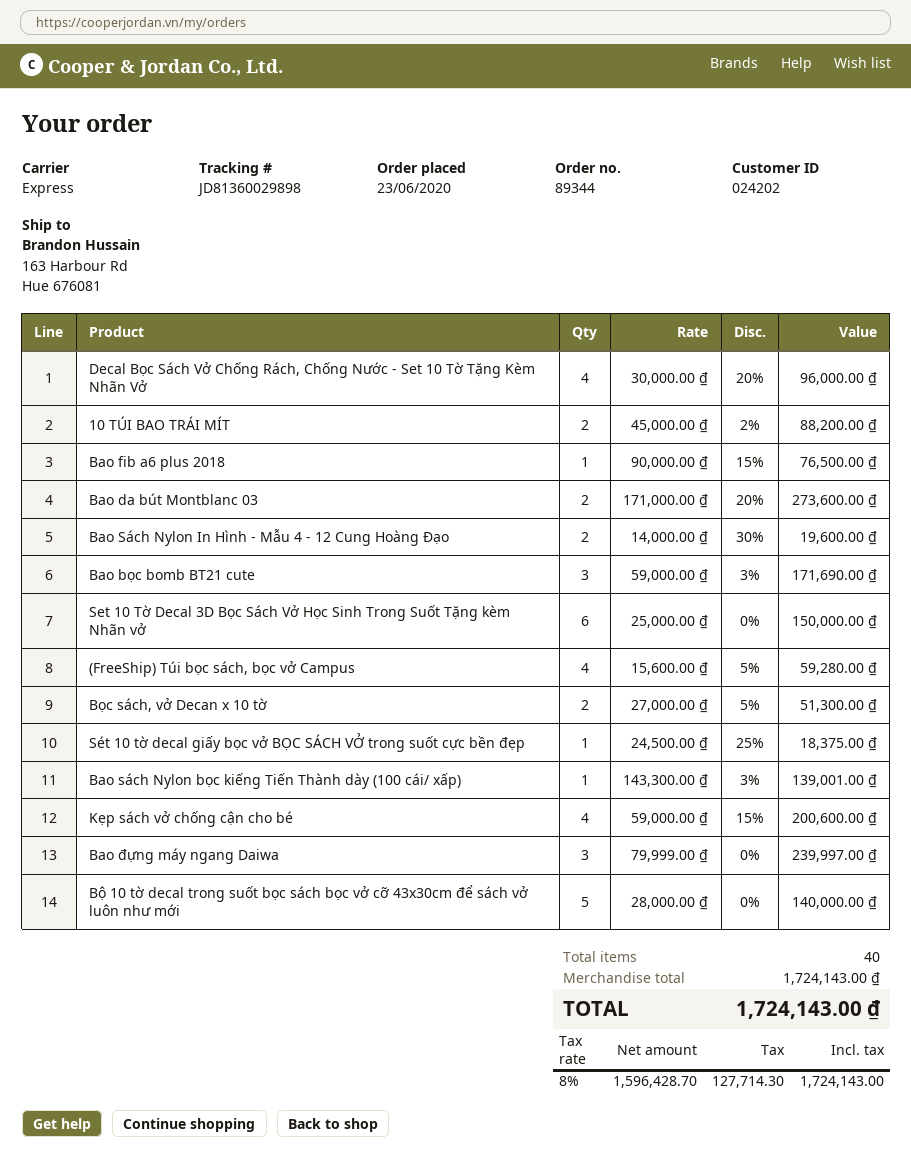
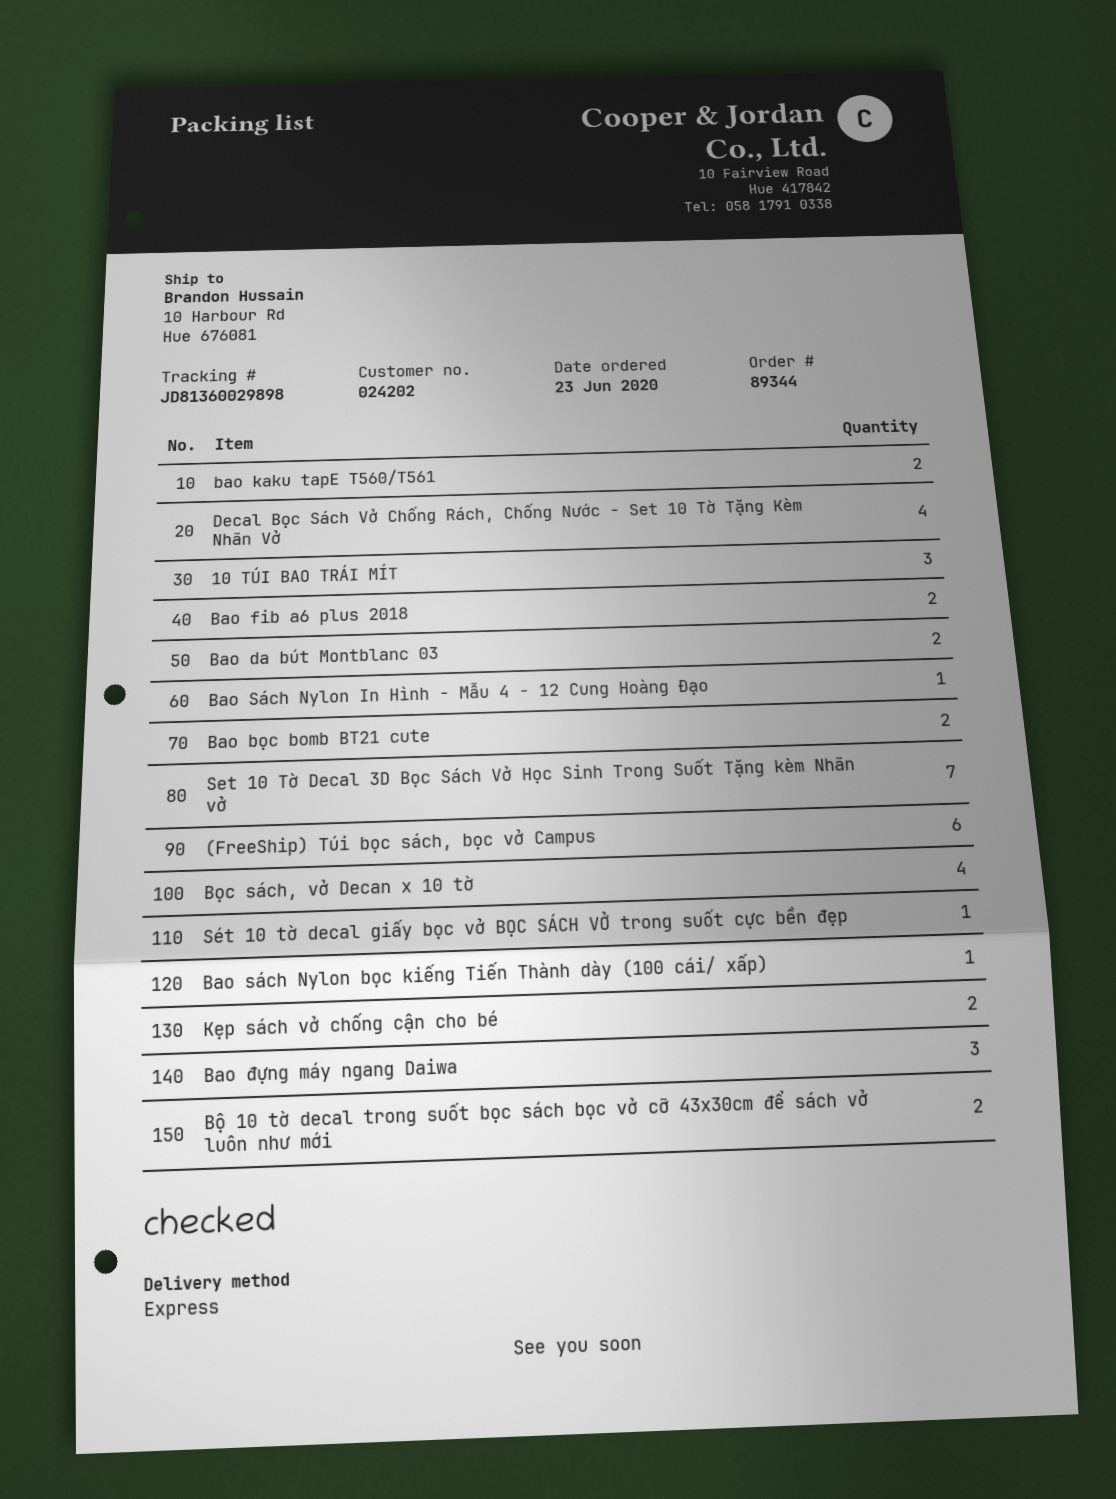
ship to: 163 Harbour Rd, Hue 676081 -> 10 Harbour Rd, Hue 676081
10 TÚI BAO TRÁI MÍT: 2 -> 3
Bao fib a6 plus 2018: 1 -> 2
Bao Sách Nylon In Hình - Mẫu 4 - 12 Cung Hoàng Đạo: 2 -> 1
Bao bọc bomb BT21 cute: 3 -> 2
Set 10 Tờ Decal 3D Bọc Sách Vở Học Sinh Trong Suốt Tặng kèm Nhãn vở: 6 -> 7
(FreeShip) Túi bọc sách, bọc vở Campus: 4 -> 6
Bọc sách, vở Decan x 10 tờ: 2 -> 4
Kẹp sách vở chống cận cho bé: 4 -> 2
Bộ 10 tờ decal trong suốt bọc sách bọc vở cỡ 43x30cm để sách vở luôn như mới: 5 -> 2
bao kaku tapE T560/T561: none -> 2

